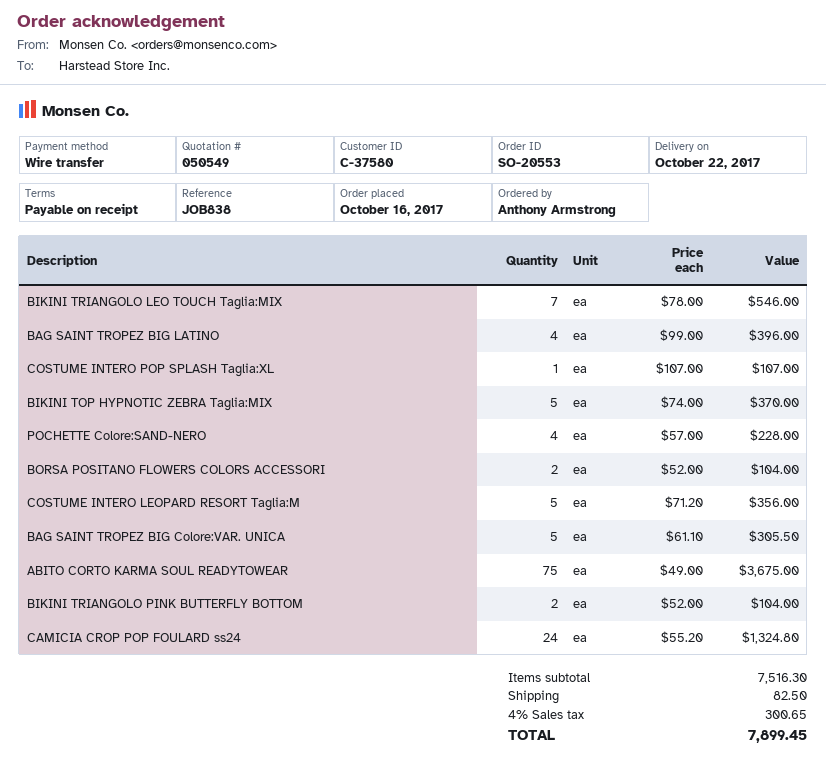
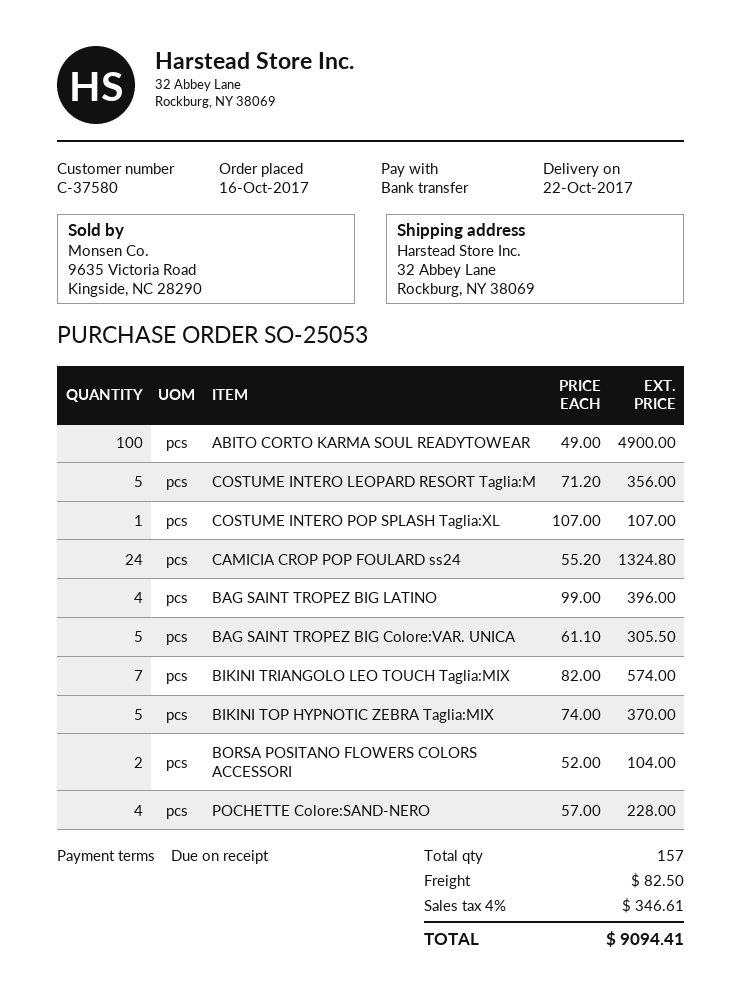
order number: SO-20553 -> SO-25053
BIKINI TRIANGOLO LEO TOUCH Taglia:MIX: 7 x 78.00 = 546.00 -> 7 x 82.00 = 574.00
ABITO CORTO KARMA SOUL READYTOWEAR: 75 x 49.00 = 3675.00 -> 100 x 49.00 = 4900.00
BIKINI TRIANGOLO PINK BUTTERFLY BOTTOM: 2 x 52.00 = 104.00 -> none
tax: 4% = 300.65 -> 4% = 346.61
total: 7899.45 -> 9094.41

